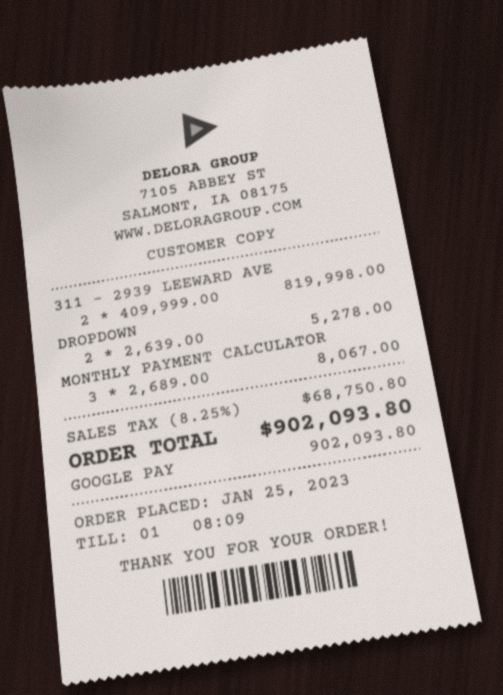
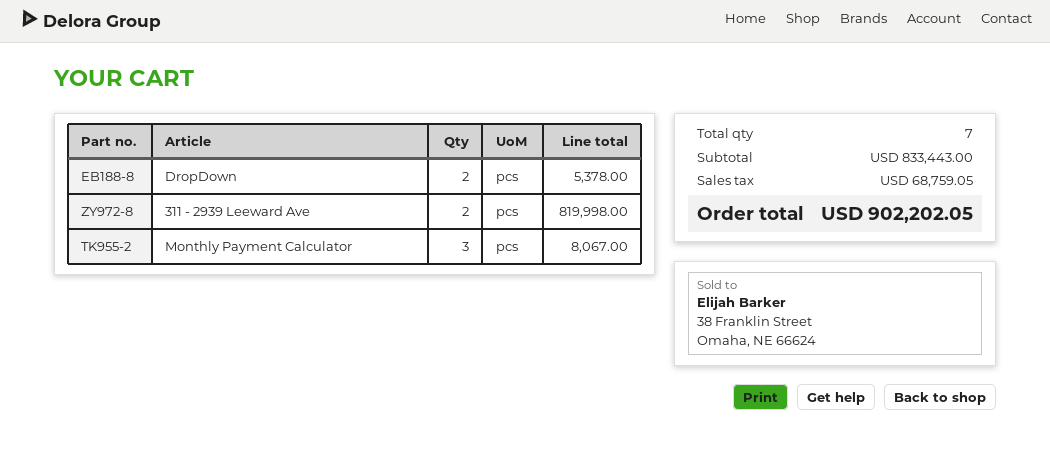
DROPDOWN: 2 for 5278.00 -> 2 for 5378.00
tax: 68750.80 -> 68759.05
total: 902093.80 -> 902202.05

